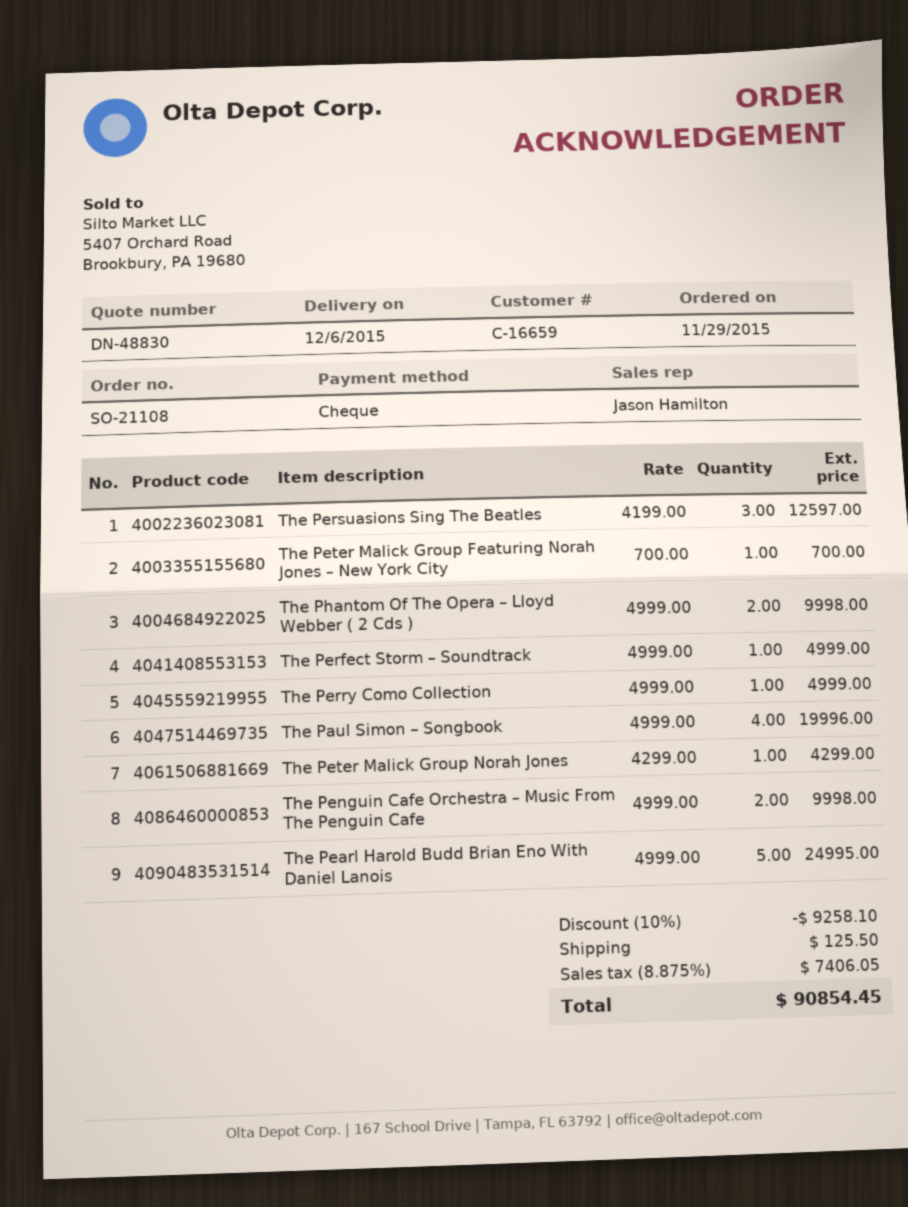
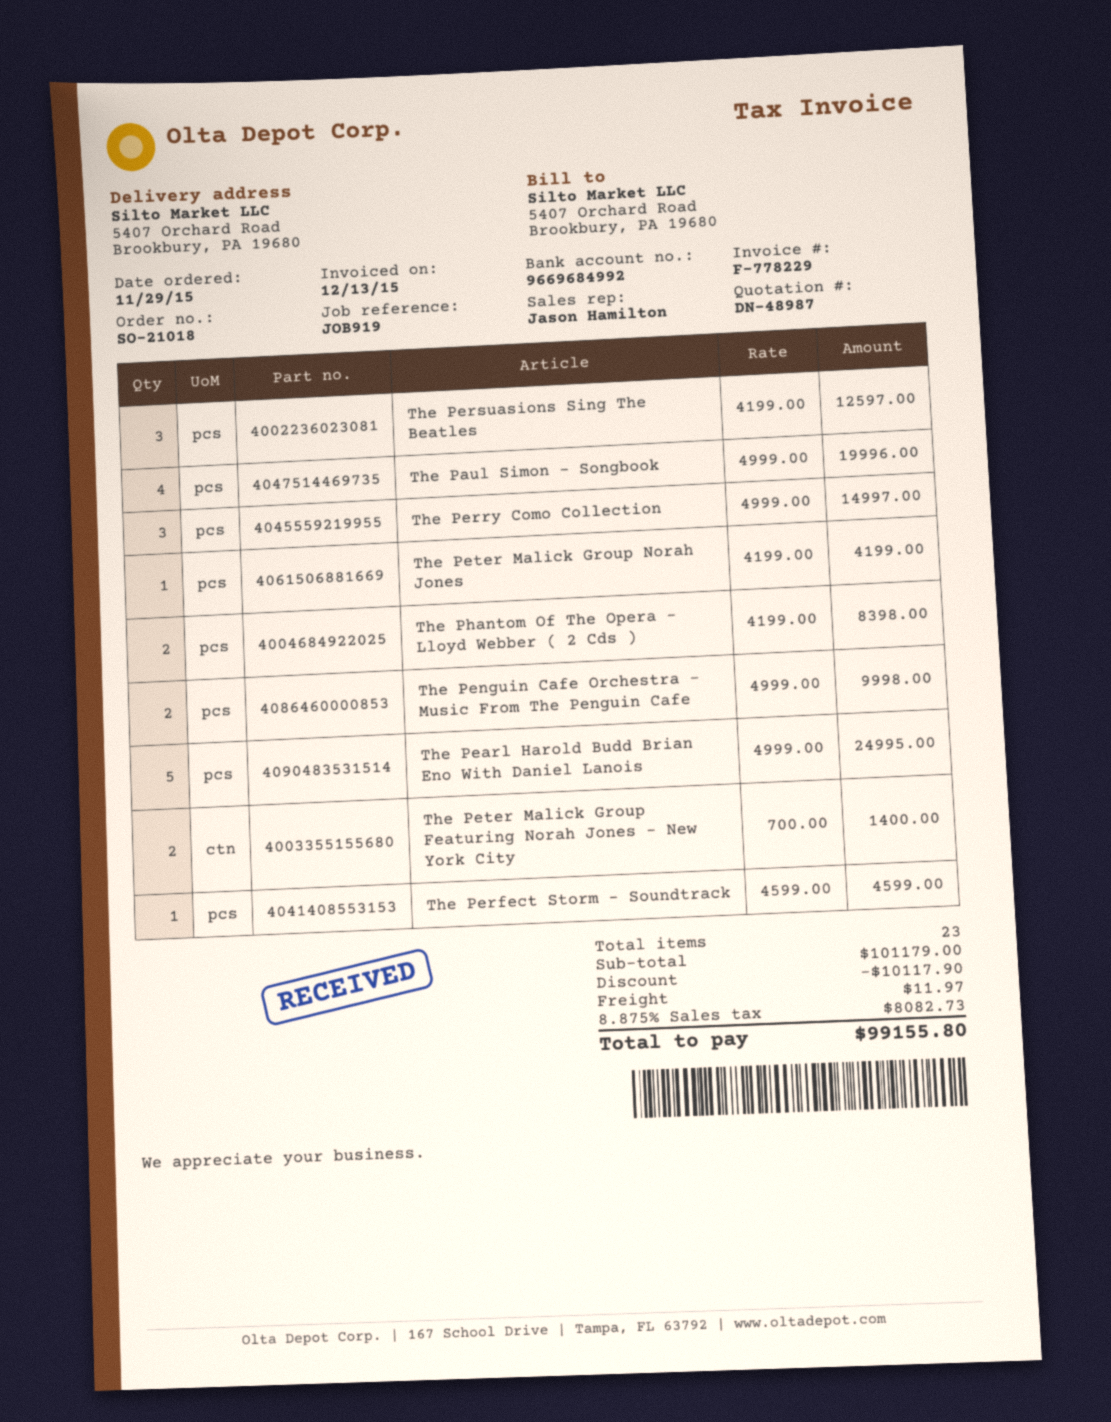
quote number: DN-48830 -> DN-48987
order number: SO-21108 -> SO-21018
The Peter Malick Group Featuring Norah Jones – New York City: 1 x 700.00 = 700.00 -> 2 x 700.00 = 1400.00
The Phantom Of The Opera – Lloyd Webber ( 2 Cds ): 2 x 4999.00 = 9998.00 -> 2 x 4199.00 = 8398.00
The Perfect Storm – Soundtrack: 1 x 4999.00 = 4999.00 -> 1 x 4599.00 = 4599.00
The Perry Como Collection: 1 x 4999.00 = 4999.00 -> 3 x 4999.00 = 14997.00
The Peter Malick Group Norah Jones: 1 x 4299.00 = 4299.00 -> 1 x 4199.00 = 4199.00
discount: 9258.10 -> 10117.90
shipping: 125.50 -> 11.97
tax: 8.875% = 7406.05 -> 8.875% = 8082.73
total: 90854.45 -> 99155.80

